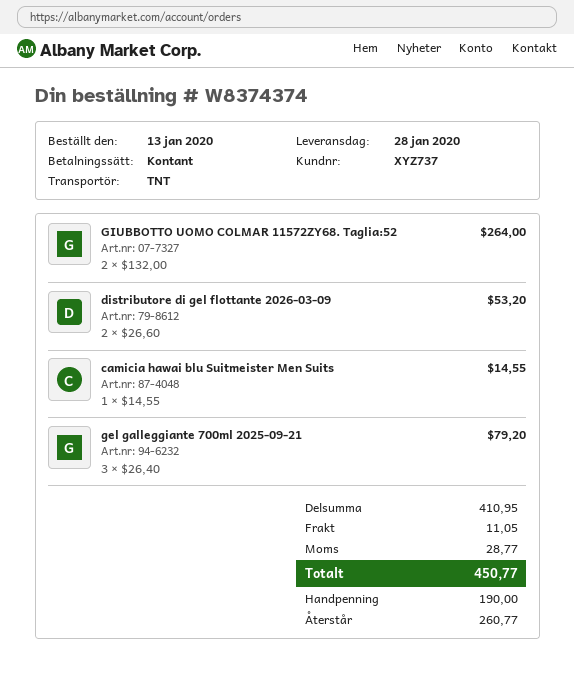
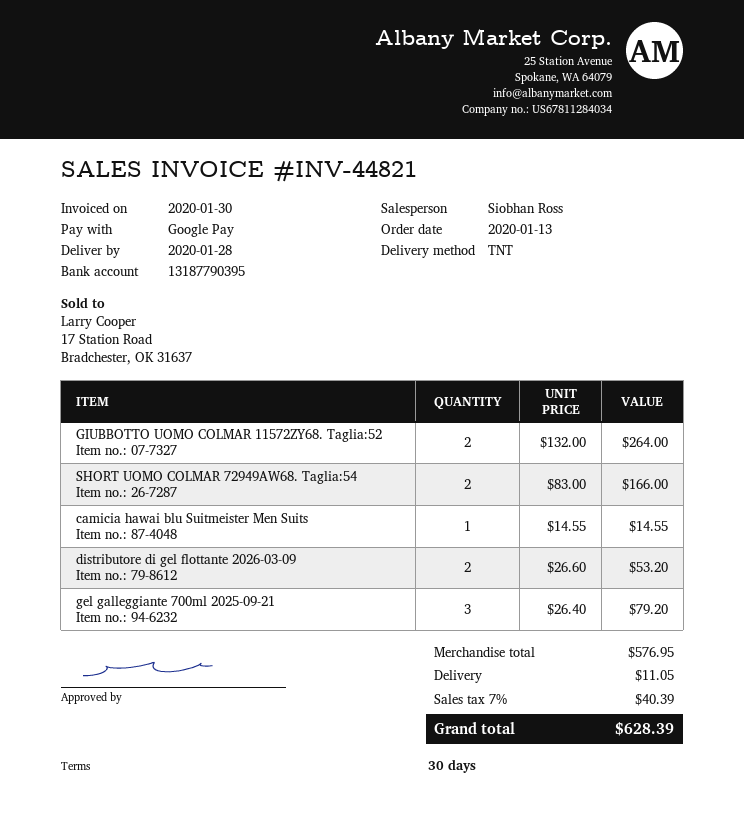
payment method: cash -> Google Pay
SHORT UOMO COLMAR 72949AW68. Taglia:54: none -> 2 x 83.00 = 166.00
subtotal: 410.95 -> 576.95
tax: 28.77 -> 40.39
total: 450.77 -> 628.39

